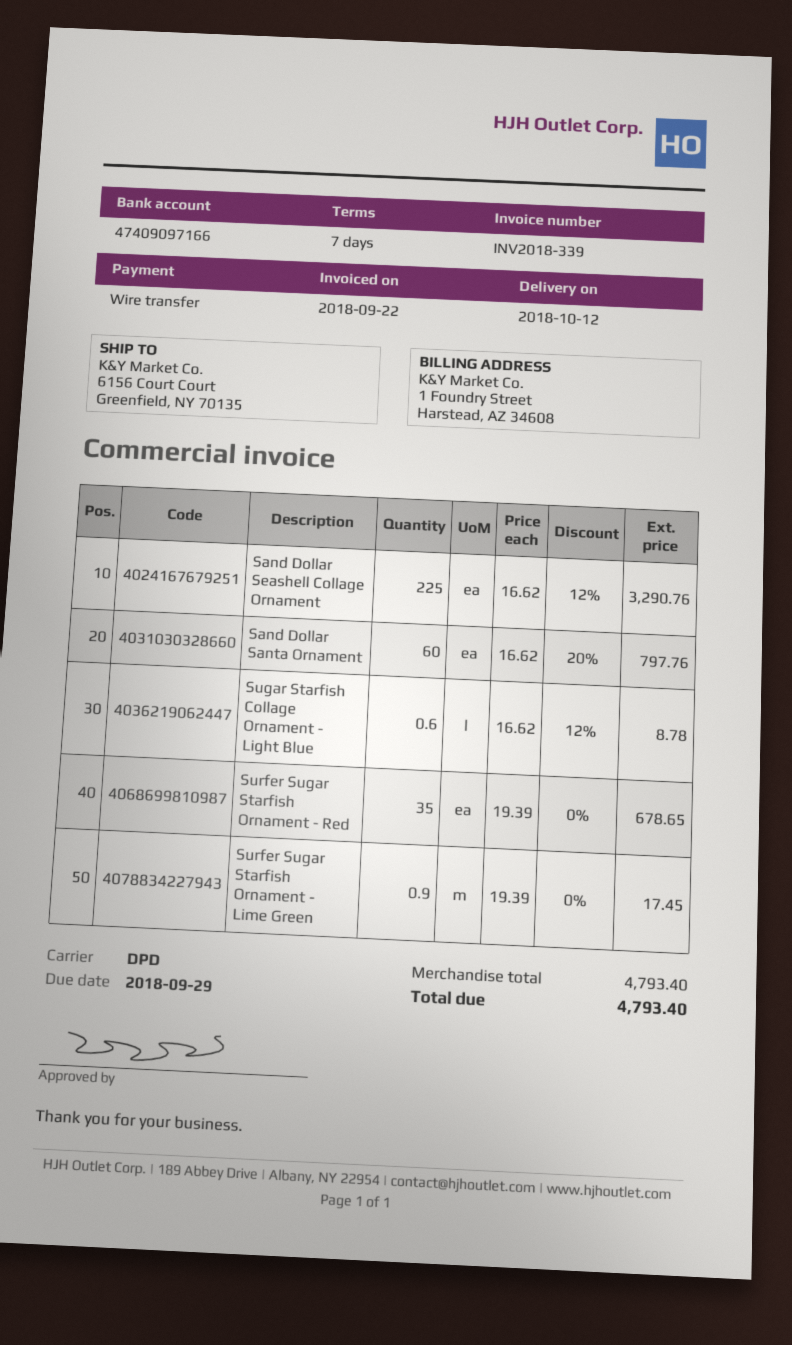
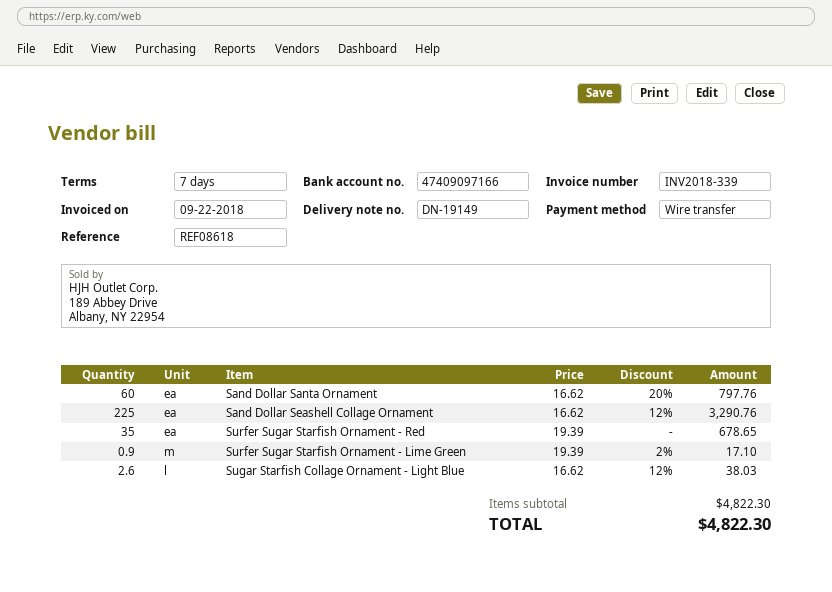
Sugar Starfish Collage Ornament - Light Blue: 0.6 x 16.62 - 12% = 8.78 -> 2.6 x 16.62 - 12% = 38.03
Surfer Sugar Starfish Ornament - Lime Green: 0.9 x 19.39 = 17.45 -> 0.9 x 19.39 - 2% = 17.10
subtotal: 4793.40 -> 4822.30
total: 4793.40 -> 4822.30

